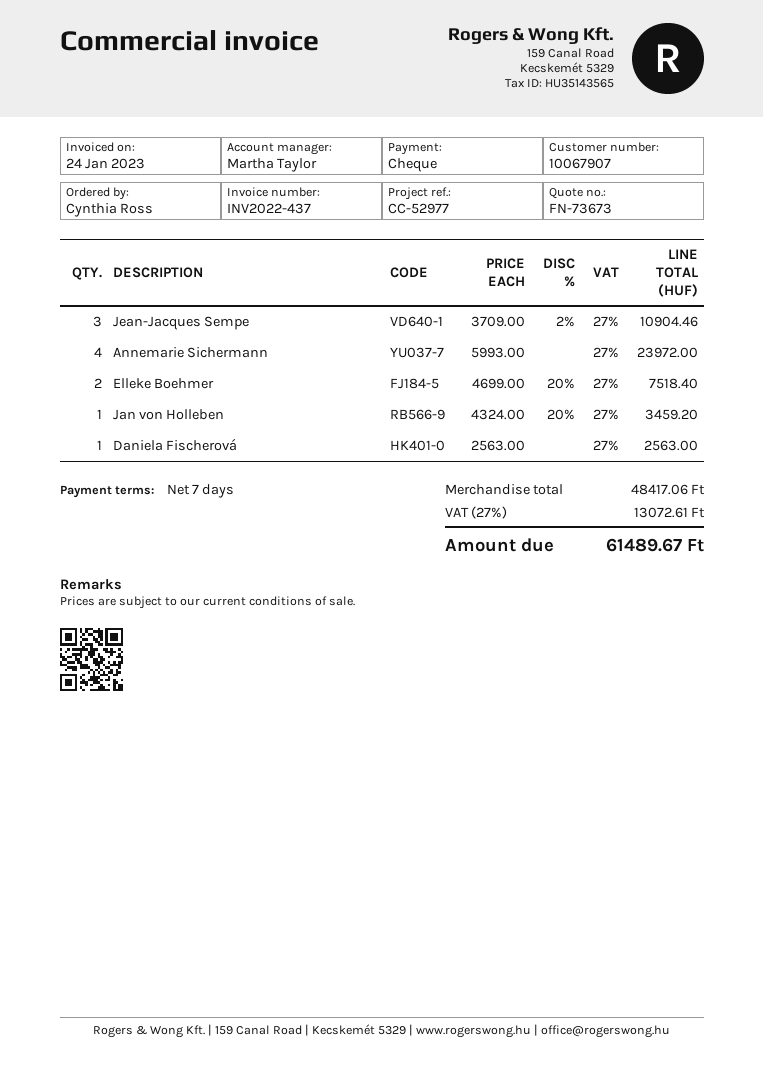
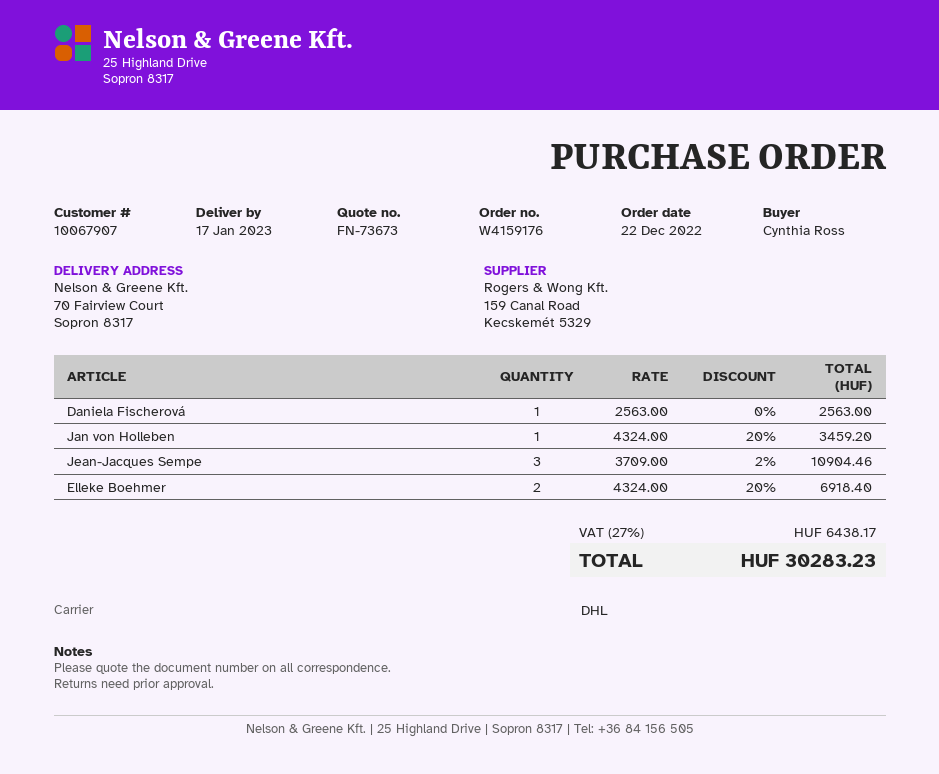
Annemarie Sichermann: 4 x 5993.00 = 23972.00 -> none
Elleke Boehmer: 2 x 4699.00 - 20% = 7518.40 -> 2 x 4324.00 - 20% = 6918.40
tax: 27% = 13072.61 -> 27% = 6438.17
total: 61489.67 -> 30283.23

